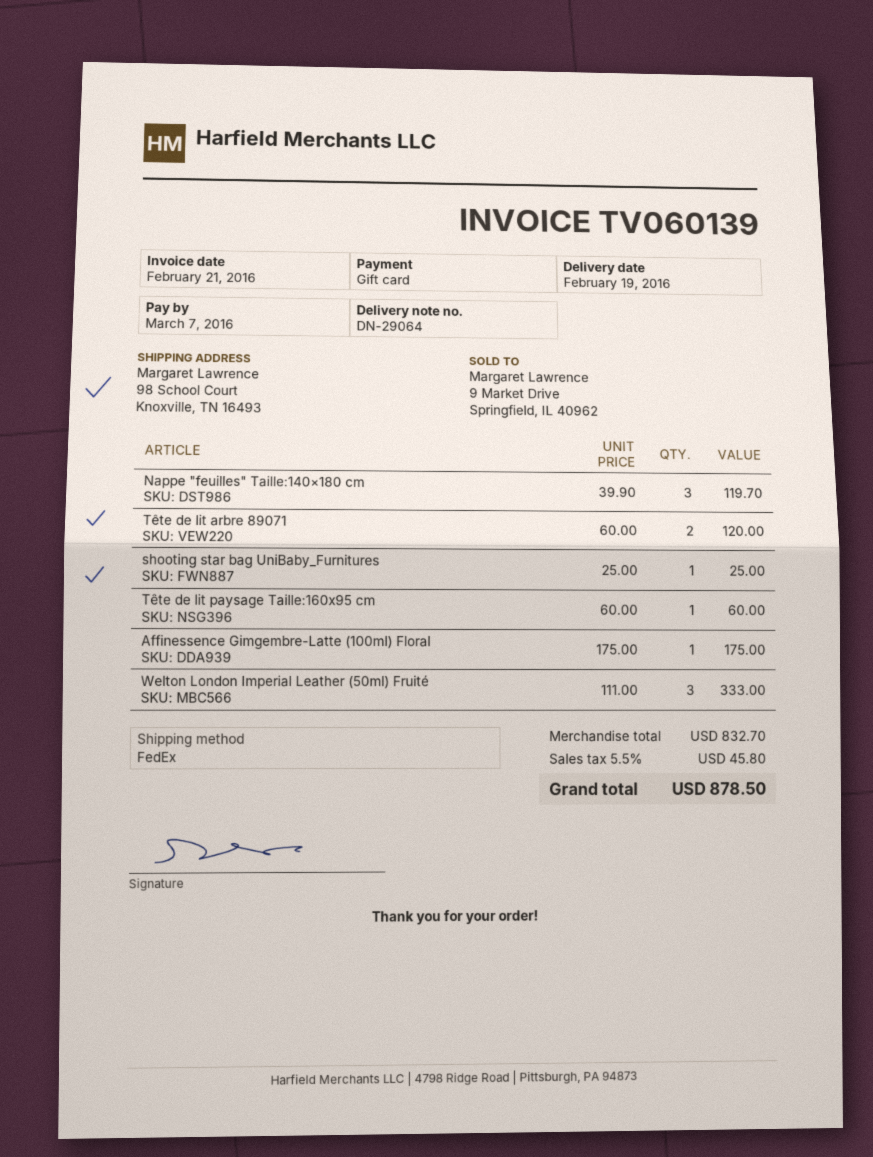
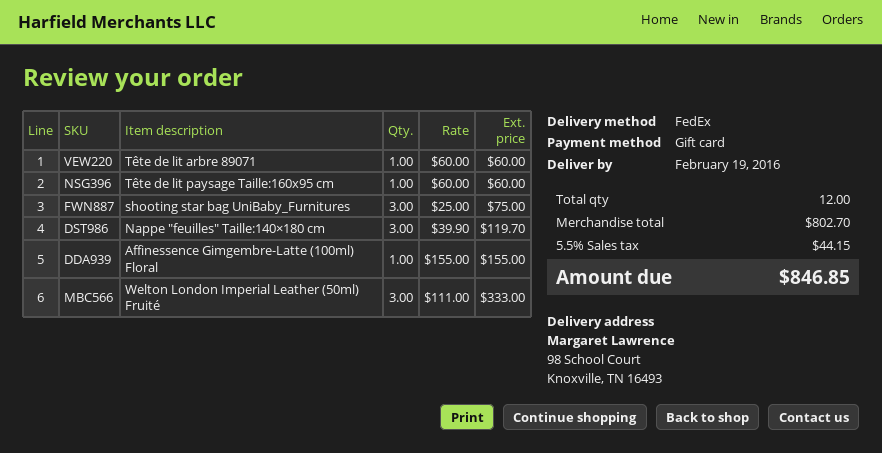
Tête de lit arbre 89071: 2 x 60.00 = 120.00 -> 1 x 60.00 = 60.00
shooting star bag UniBaby_Furnitures: 1 x 25.00 = 25.00 -> 3 x 25.00 = 75.00
Affinessence Gimgembre-Latte (100ml) Floral: 1 x 175.00 = 175.00 -> 1 x 155.00 = 155.00
subtotal: 832.70 -> 802.70
tax: 5.5% = 45.80 -> 5.5% = 44.15
total: 878.50 -> 846.85

